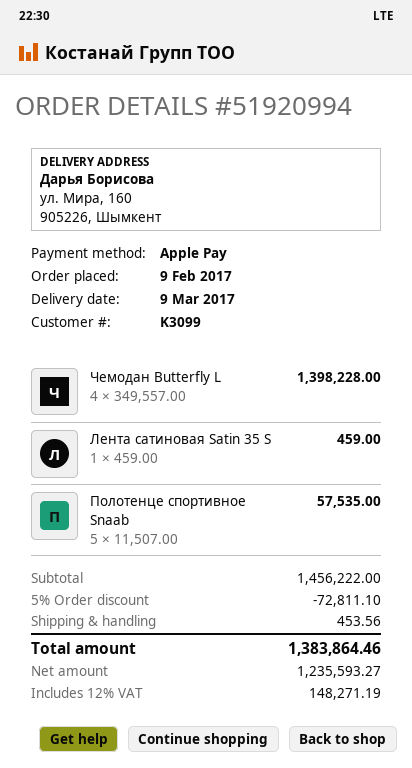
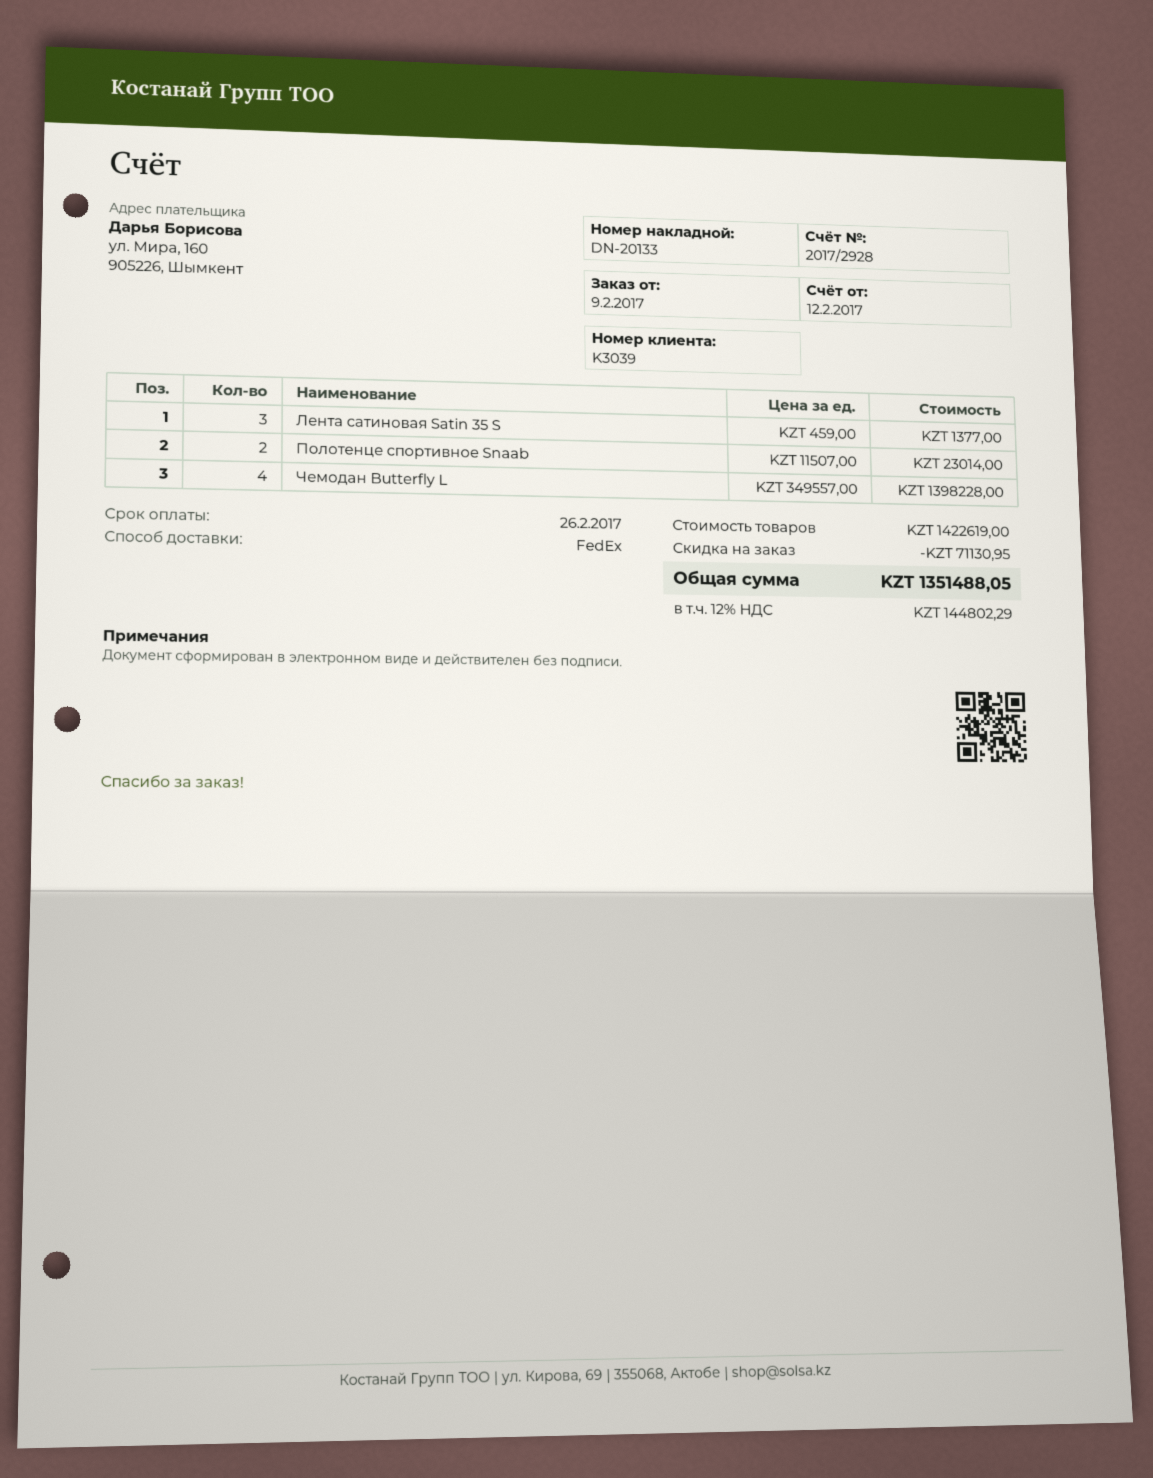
customer number: K3099 -> K3039
Лента сатиновая Satin 35 S: 1 x 459.00 = 459.00 -> 3 x 459.00 = 1377.00
Полотенце спортивное Snaab: 5 x 11507.00 = 57535.00 -> 2 x 11507.00 = 23014.00
subtotal: 1456222.00 -> 1422619.00
discount: 72811.10 -> 71130.95
shipping: 453.56 -> none
tax: 12% = 148271.19 -> 12% = 144802.29
total: 1383864.46 -> 1351488.05

